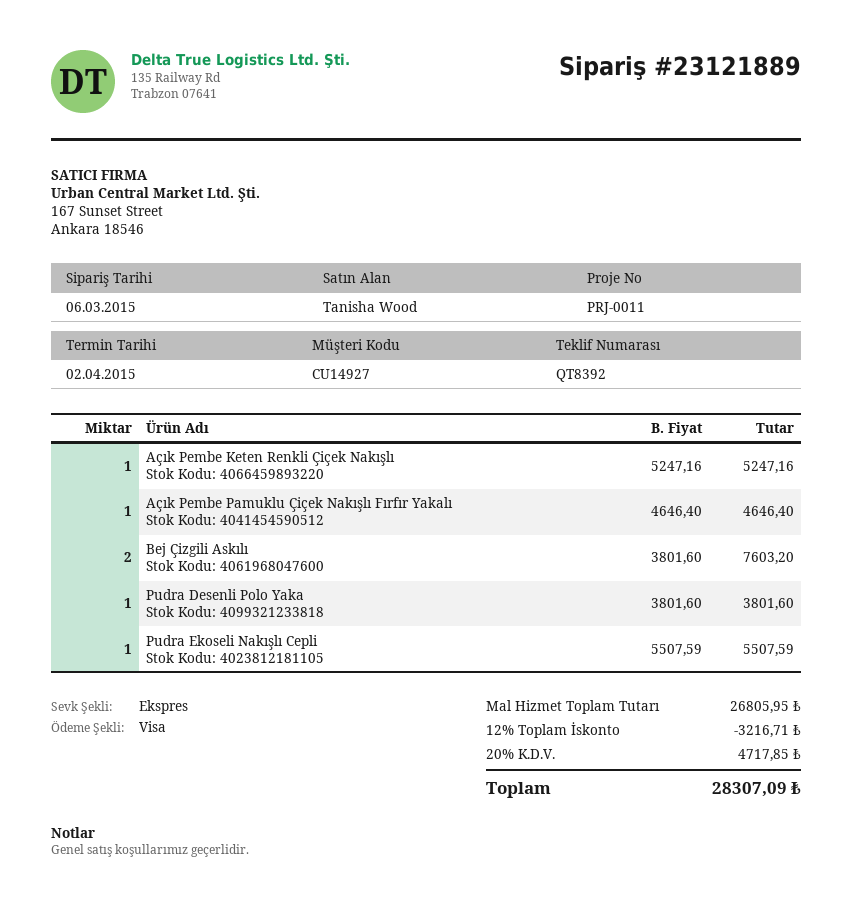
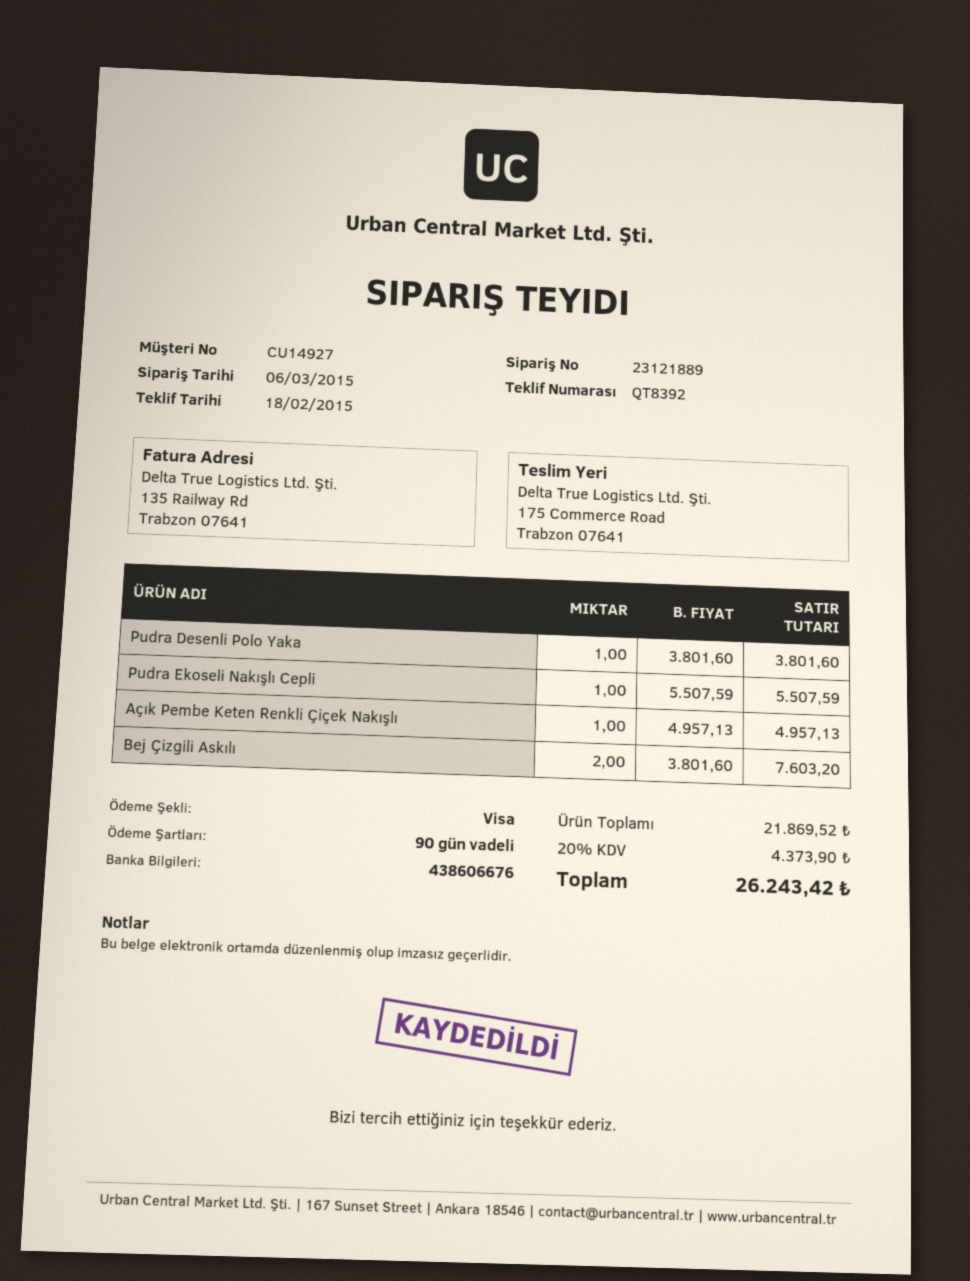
Açık Pembe Keten Renkli Çiçek Nakışlı: 1 x 5247.16 = 5247.16 -> 1 x 4957.13 = 4957.13
Açık Pembe Pamuklu Çiçek Nakışlı Fırfır Yakalı: 1 x 4646.40 = 4646.40 -> none
subtotal: 26805.95 -> 21869.52
discount: 12% = 3216.71 -> none
tax: 20% = 4717.85 -> 20% = 4373.90
total: 28307.09 -> 26243.42

